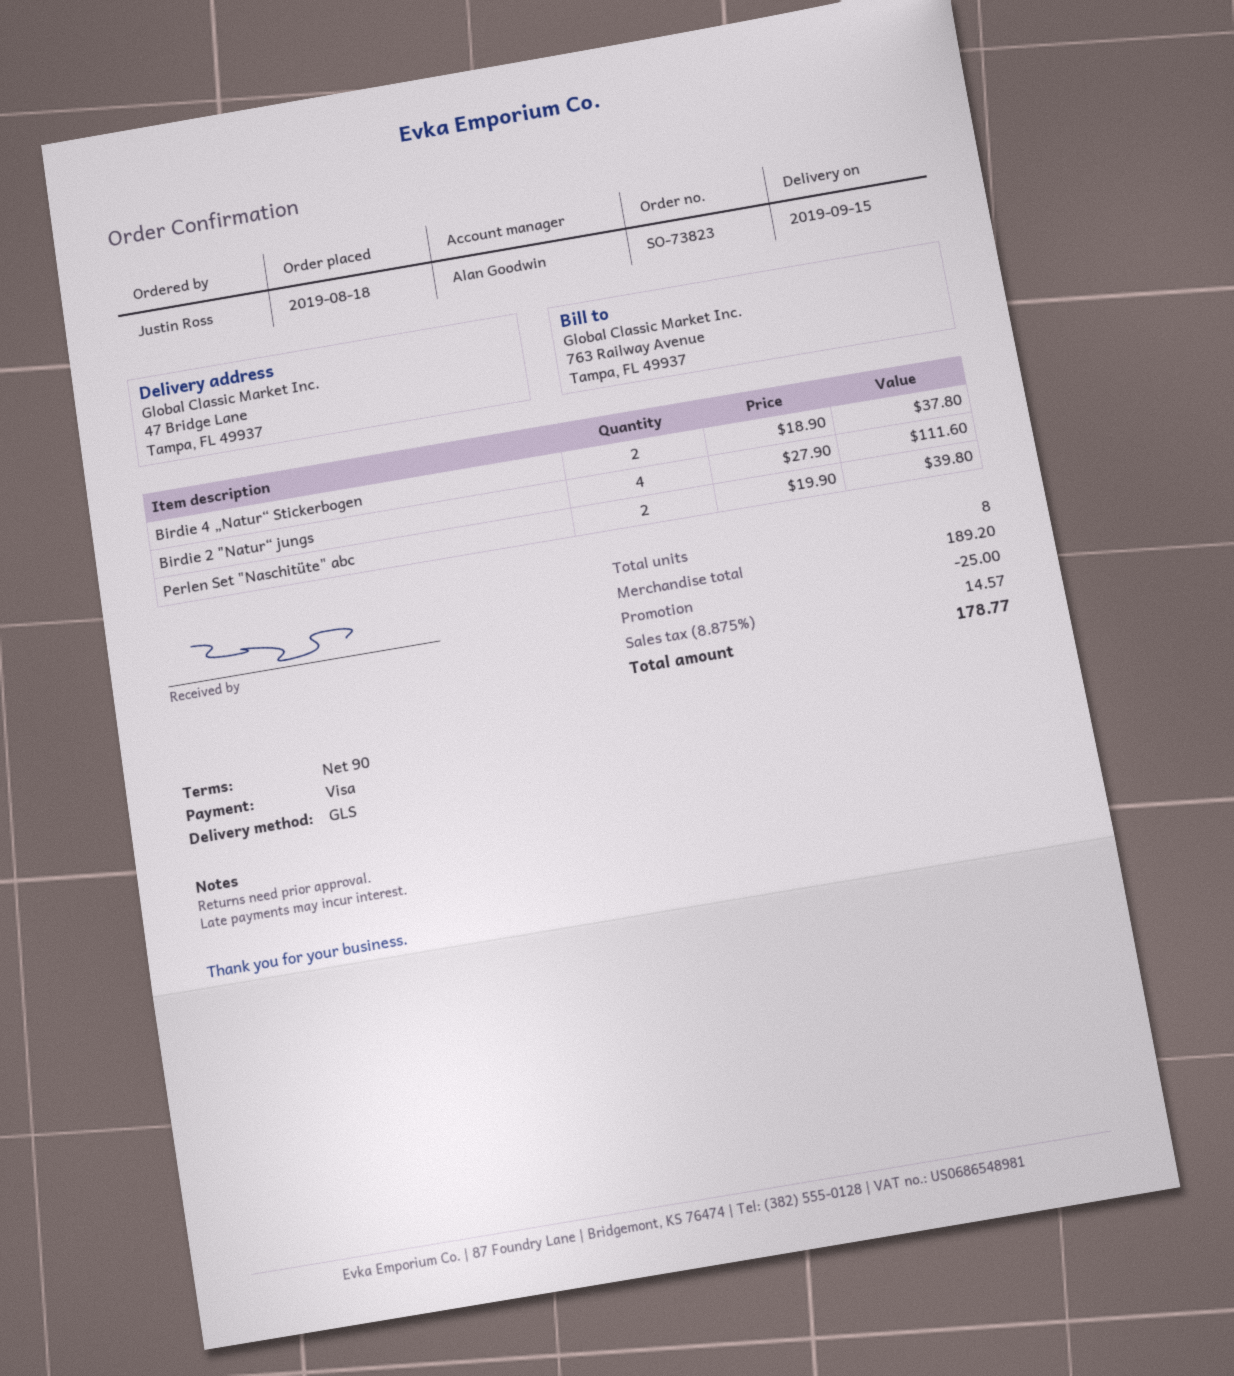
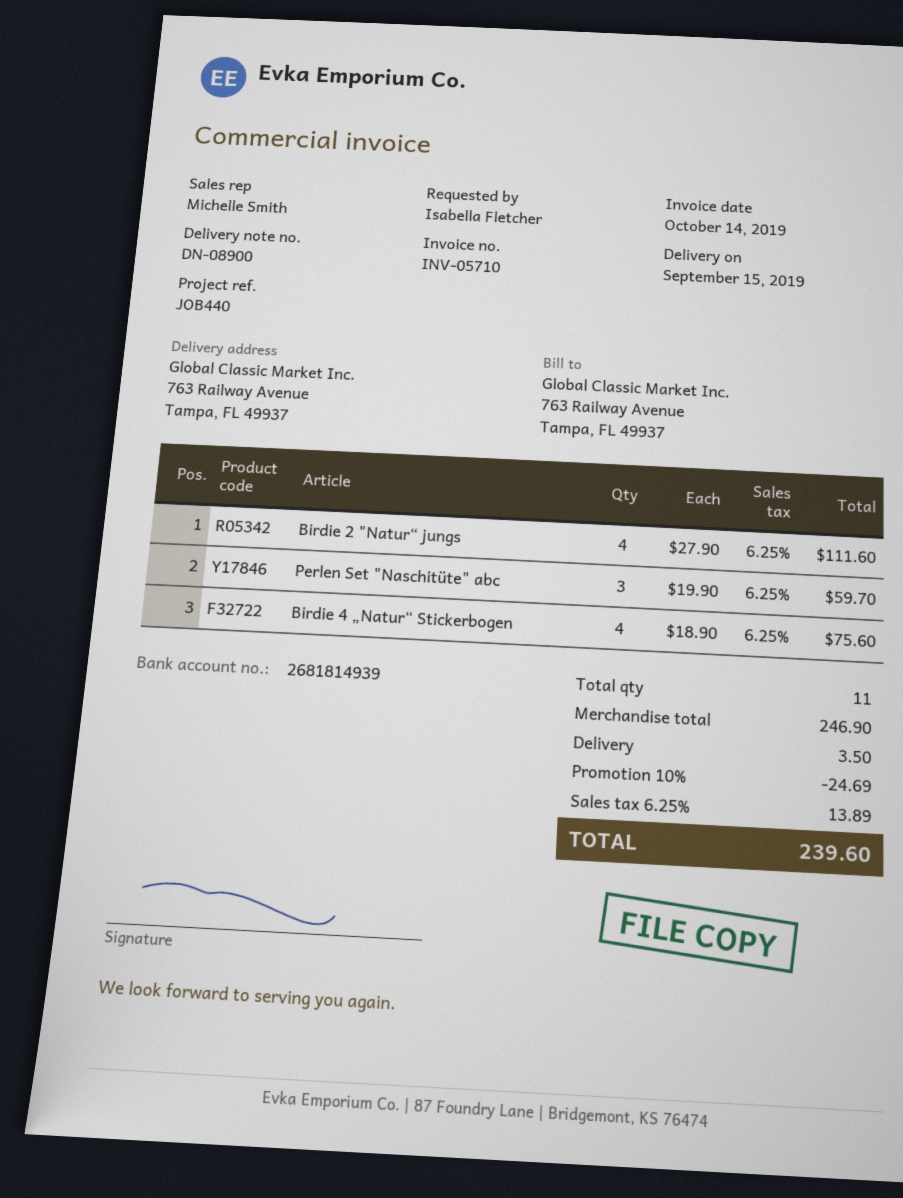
ordered by: Justin Ross -> Isabella Fletcher
sales rep: Alan Goodwin -> Michelle Smith
ship to: 47 Bridge Lane, Tampa, FL 49937 -> 763 Railway Avenue, Tampa, FL 49937
Birdie 4 „Natur“ Stickerbogen: 2 x 18.90 = 37.80 -> 4 x 18.90 = 75.60
Perlen Set "Naschitüte" abc: 2 x 19.90 = 39.80 -> 3 x 19.90 = 59.70
total quantity: 8 -> 11
subtotal: 189.20 -> 246.90
discount: 25.00 -> 24.69
shipping: none -> 3.50
tax: 8.875% = 14.57 -> 6.25% = 13.89
total: 178.77 -> 239.60

